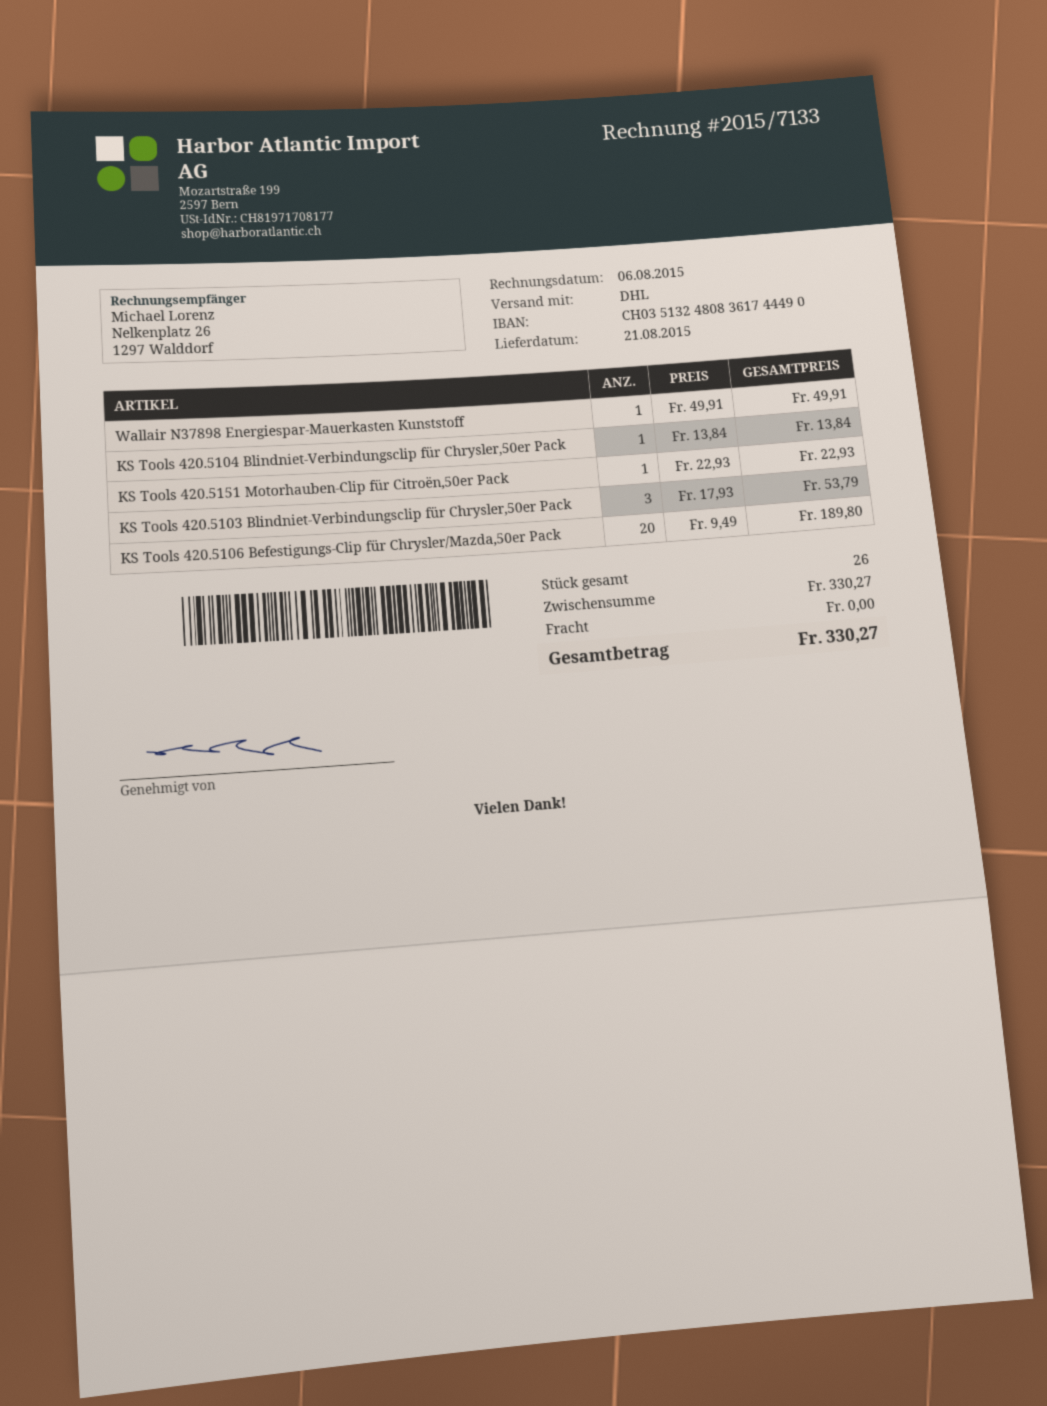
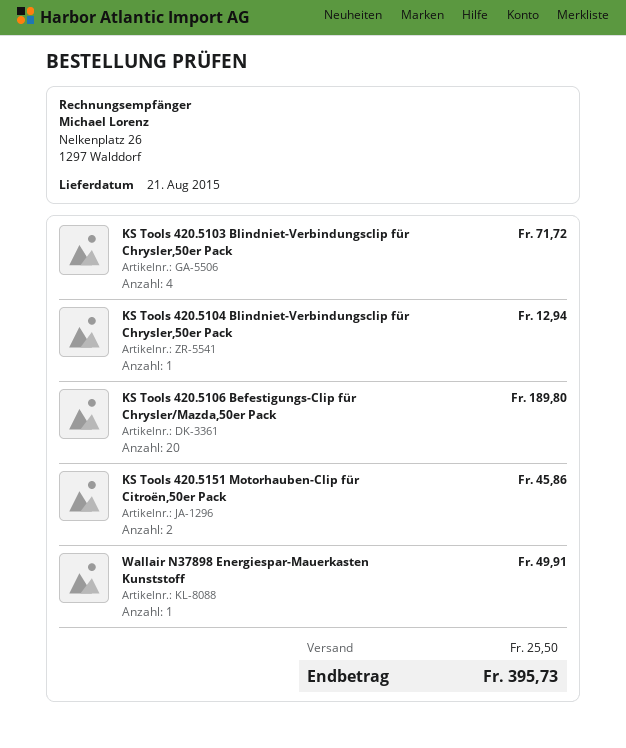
KS Tools 420.5104 Blindniet-Verbindungsclip für Chrysler,50er Pack: 1 for 13.84 -> 1 for 12.94
KS Tools 420.5151 Motorhauben-Clip für Citroën,50er Pack: 1 for 22.93 -> 2 for 45.86
KS Tools 420.5103 Blindniet-Verbindungsclip für Chrysler,50er Pack: 3 for 53.79 -> 4 for 71.72
shipping: 0.00 -> 25.50
total: 330.27 -> 395.73

